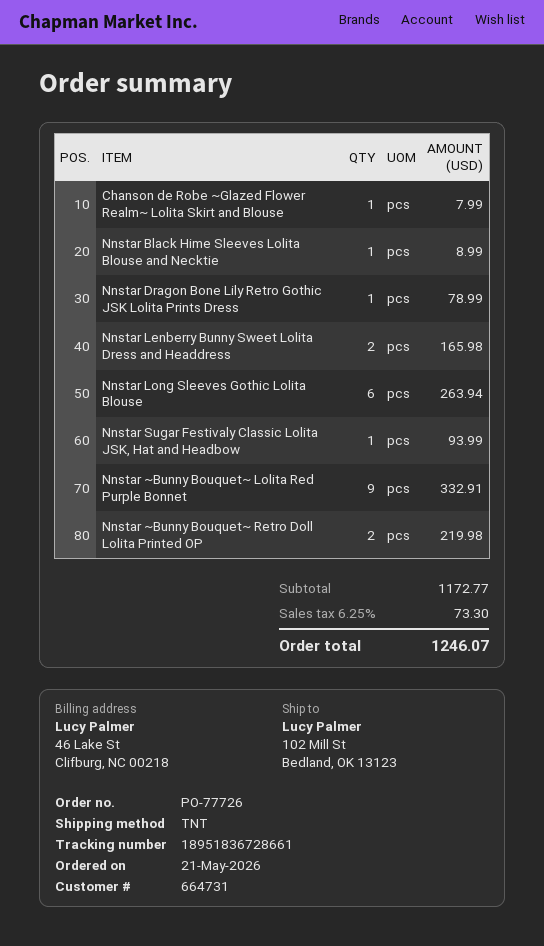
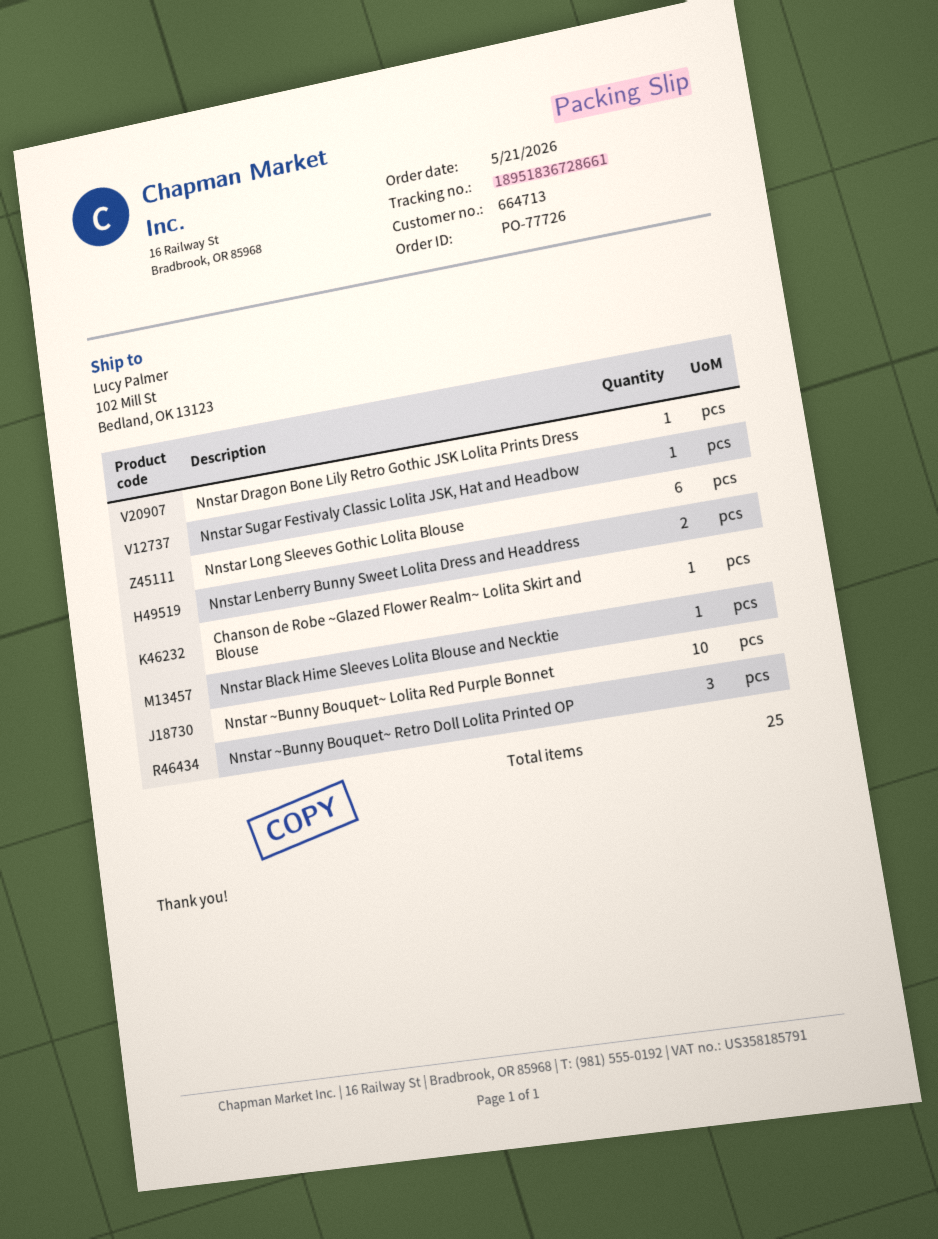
customer number: 664731 -> 664713
Nnstar ~Bunny Bouquet~ Lolita Red Purple Bonnet: 9 -> 10
Nnstar ~Bunny Bouquet~ Retro Doll Lolita Printed OP: 2 -> 3

